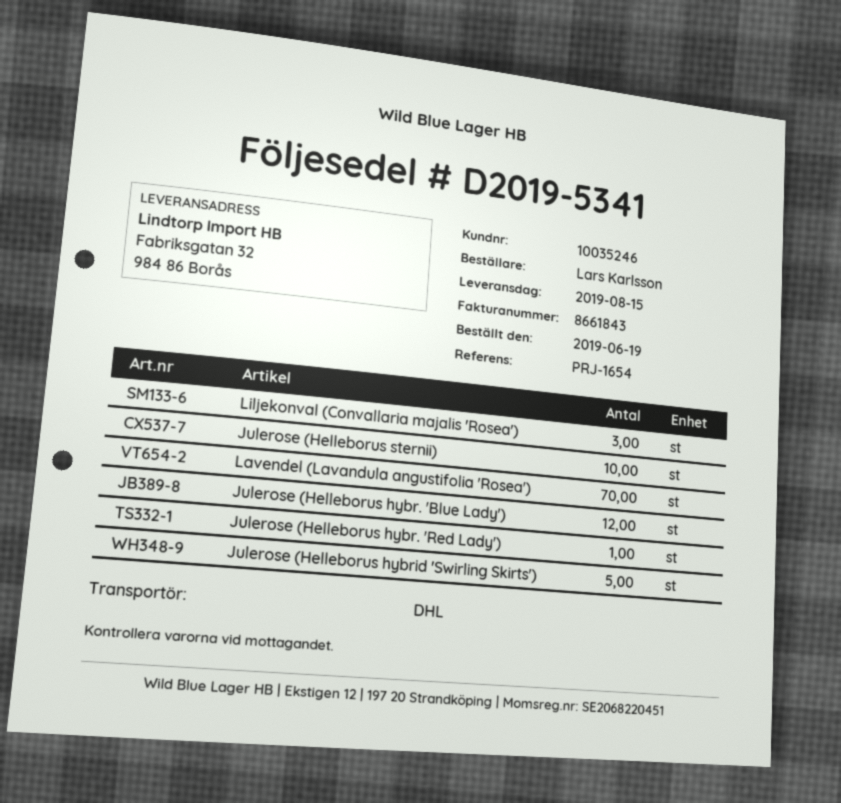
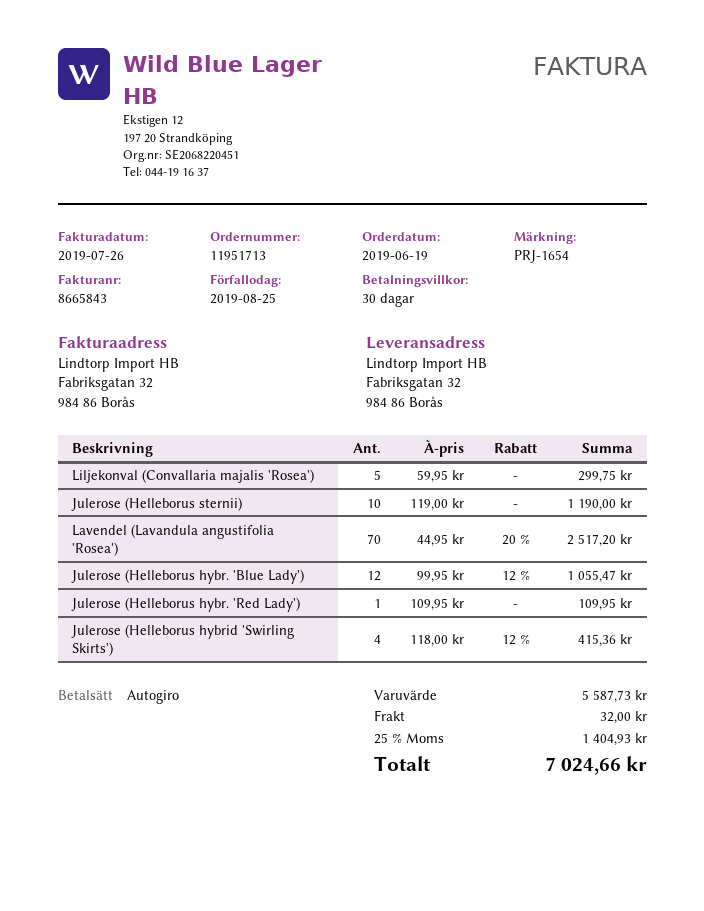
invoice number: 8661843 -> 8665843
Liljekonval (Convallaria majalis 'Rosea'): 3 -> 5
Julerose (Helleborus hybrid 'Swirling Skirts'): 5 -> 4

